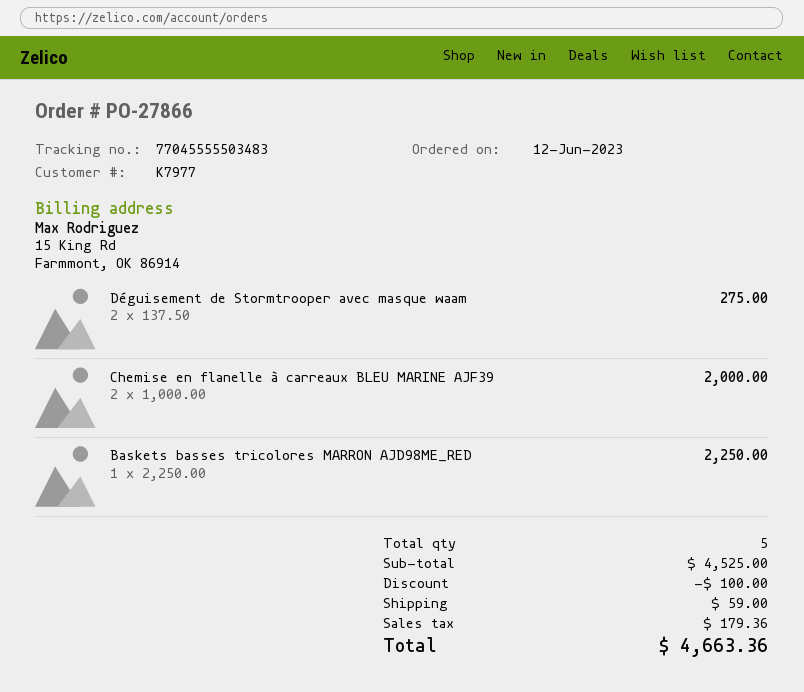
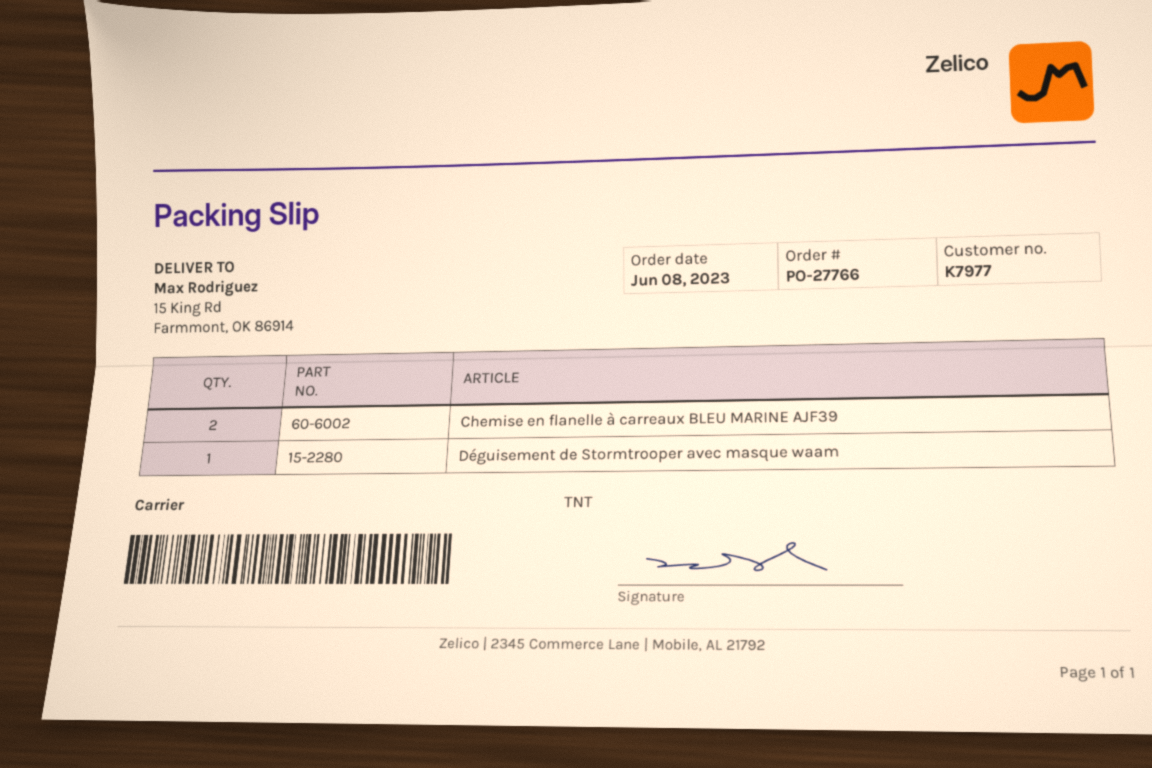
order number: PO-27866 -> PO-27766
order date: 2023-06-12 -> 2023-06-08
Déguisement de Stormtrooper avec masque waam: 2 -> 1
Baskets basses tricolores MARRON AJD98ME_RED: 1 -> none

